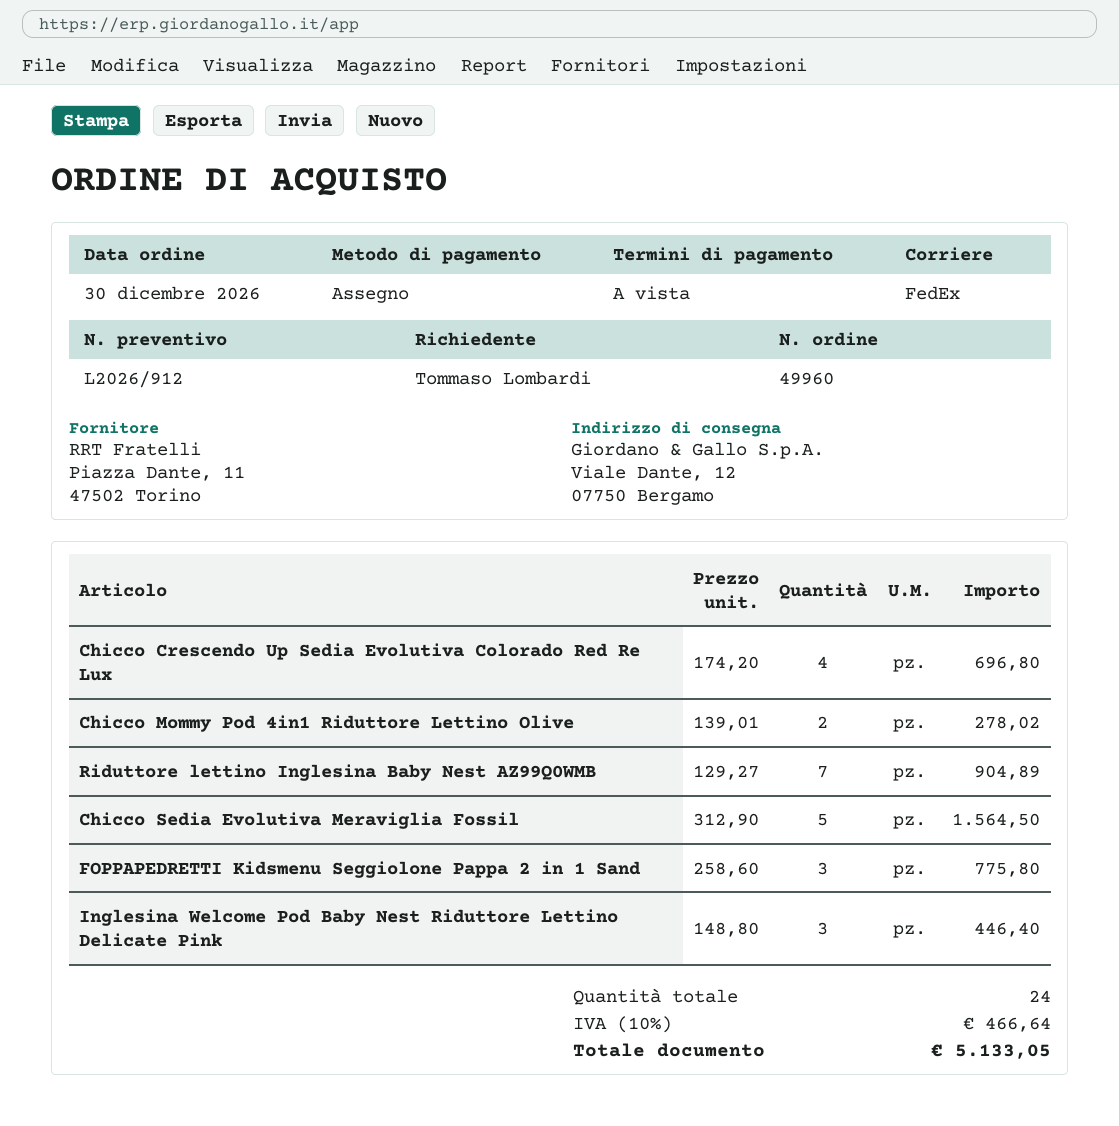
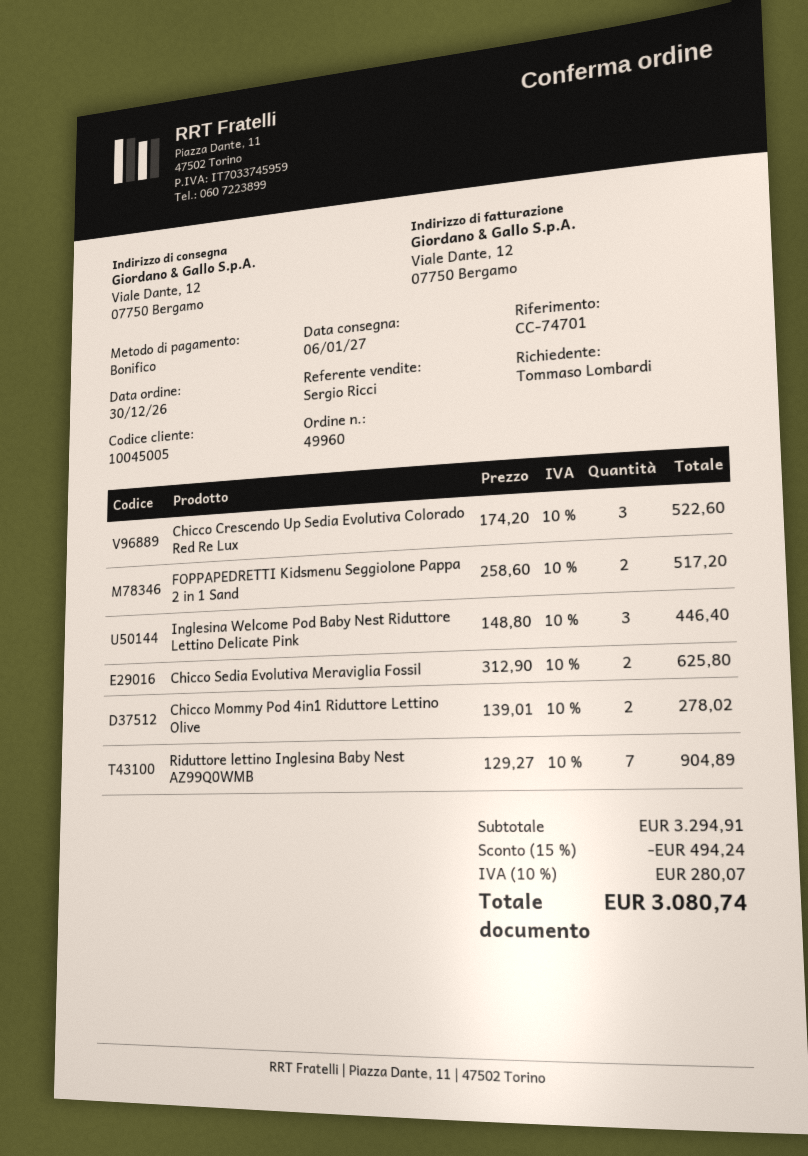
payment method: cheque -> bank transfer
Chicco Crescendo Up Sedia Evolutiva Colorado Red Re Lux: 4 x 174.20 = 696.80 -> 3 x 174.20 = 522.60
Chicco Sedia Evolutiva Meraviglia Fossil: 5 x 312.90 = 1564.50 -> 2 x 312.90 = 625.80
FOPPAPEDRETTI Kidsmenu Seggiolone Pappa 2 in 1 Sand: 3 x 258.60 = 775.80 -> 2 x 258.60 = 517.20
discount: none -> 15% = 494.24
tax: 10% = 466.64 -> 10% = 280.07
total: 5133.05 -> 3080.74

